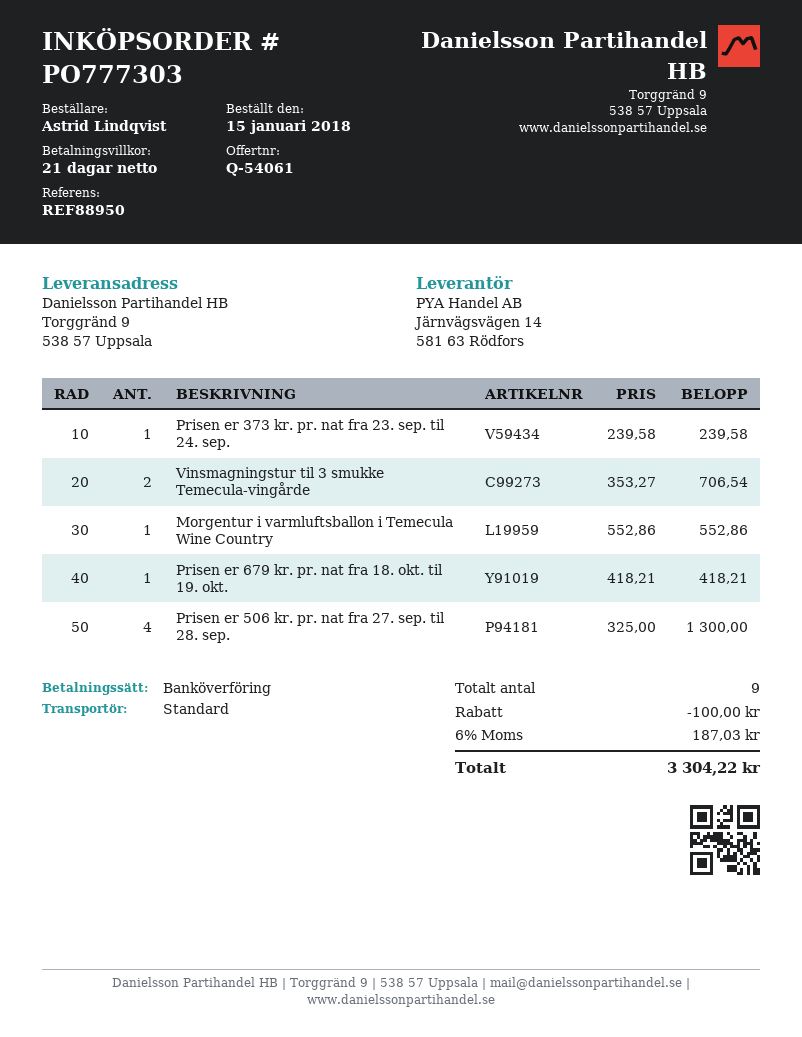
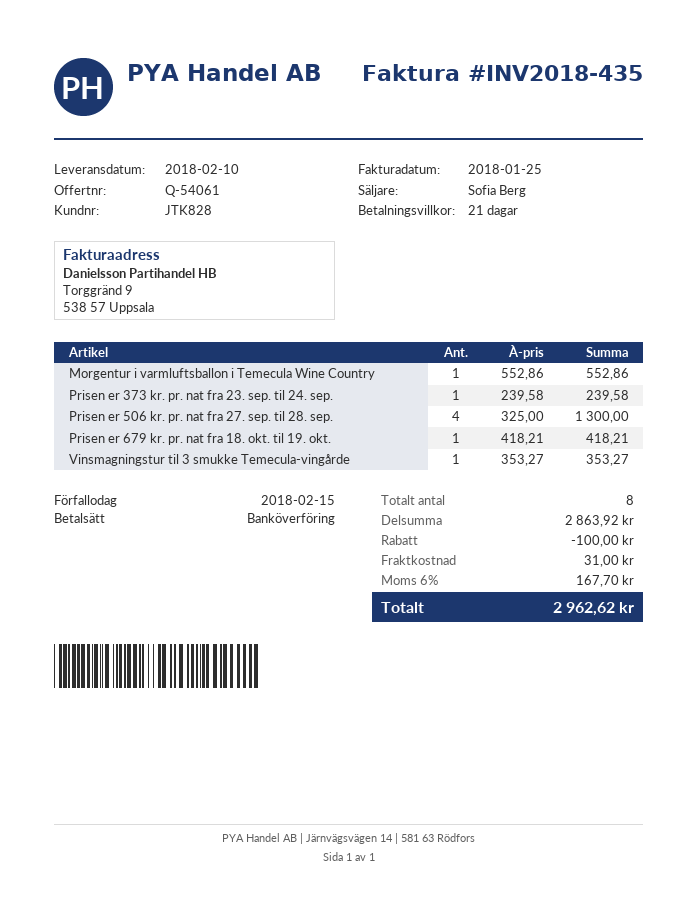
Vinsmagningstur til 3 smukke Temecula-vingårde: 2 x 353.27 = 706.54 -> 1 x 353.27 = 353.27
total quantity: 9 -> 8
shipping: none -> 31.00
tax: 6% = 187.03 -> 6% = 167.70
total: 3304.22 -> 2962.62

